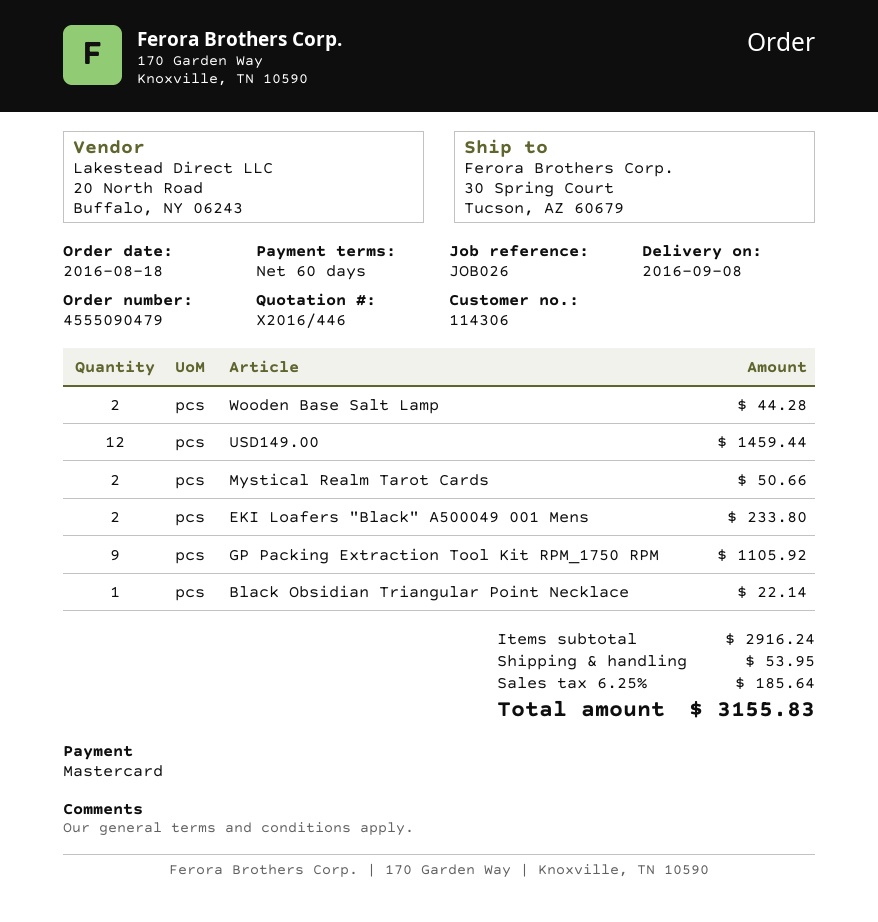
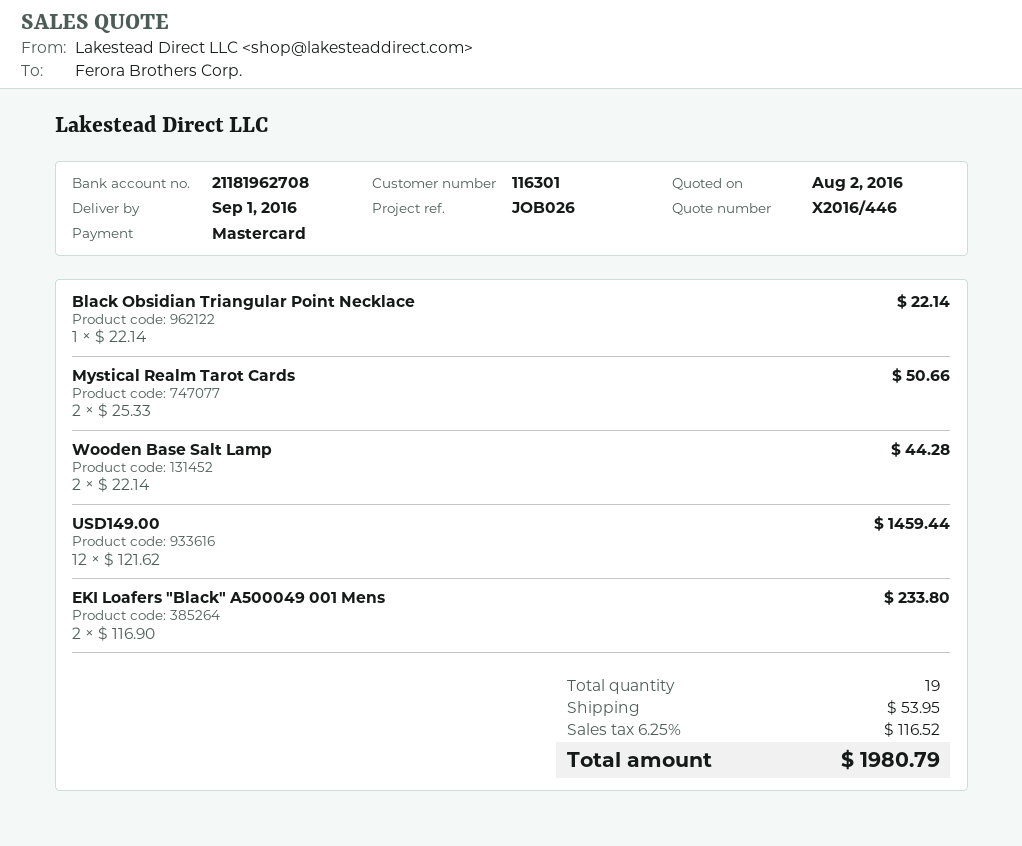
delivery date: 2016-09-08 -> 2016-09-01
customer number: 114306 -> 116301
GP Packing Extraction Tool Kit RPM_1750 RPM: 9 for 1105.92 -> none
tax: 6.25% = 185.64 -> 6.25% = 116.52
total: 3155.83 -> 1980.79

